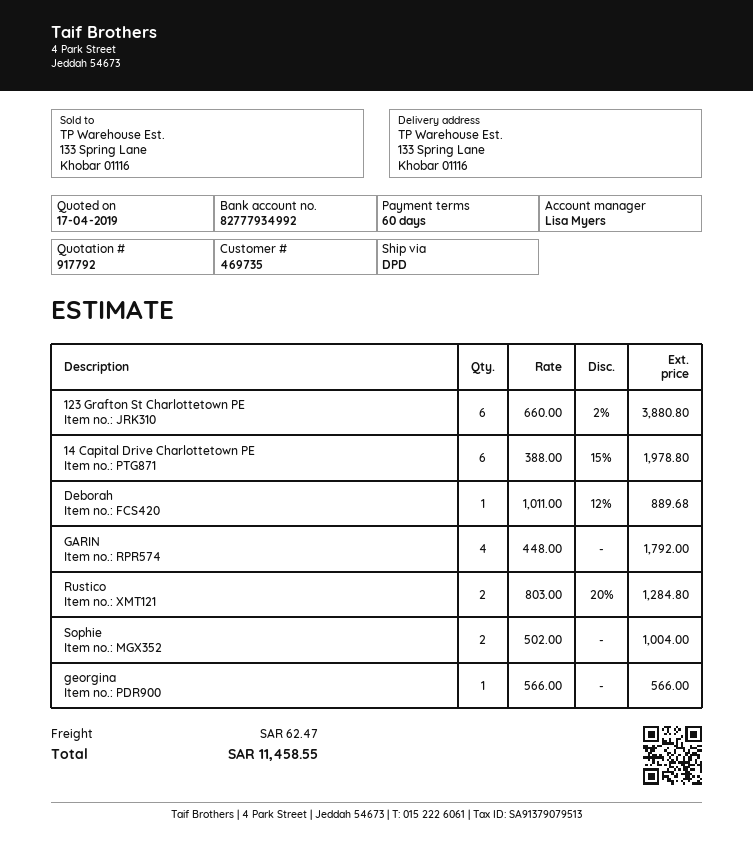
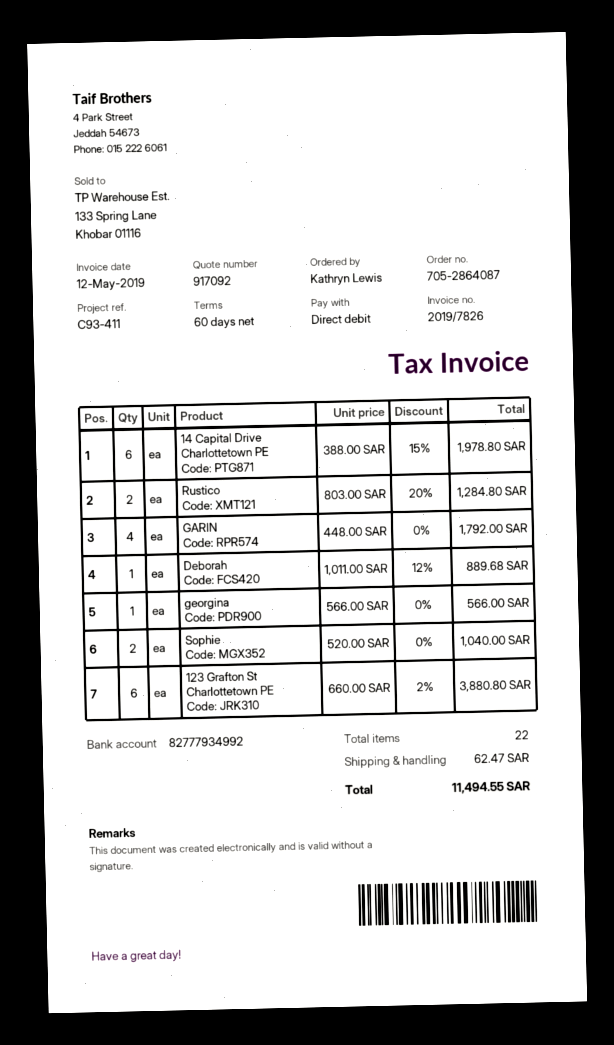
quote number: 917792 -> 917092
Sophie: 2 x 502.00 = 1004.00 -> 2 x 520.00 = 1040.00
total: 11458.55 -> 11494.55

